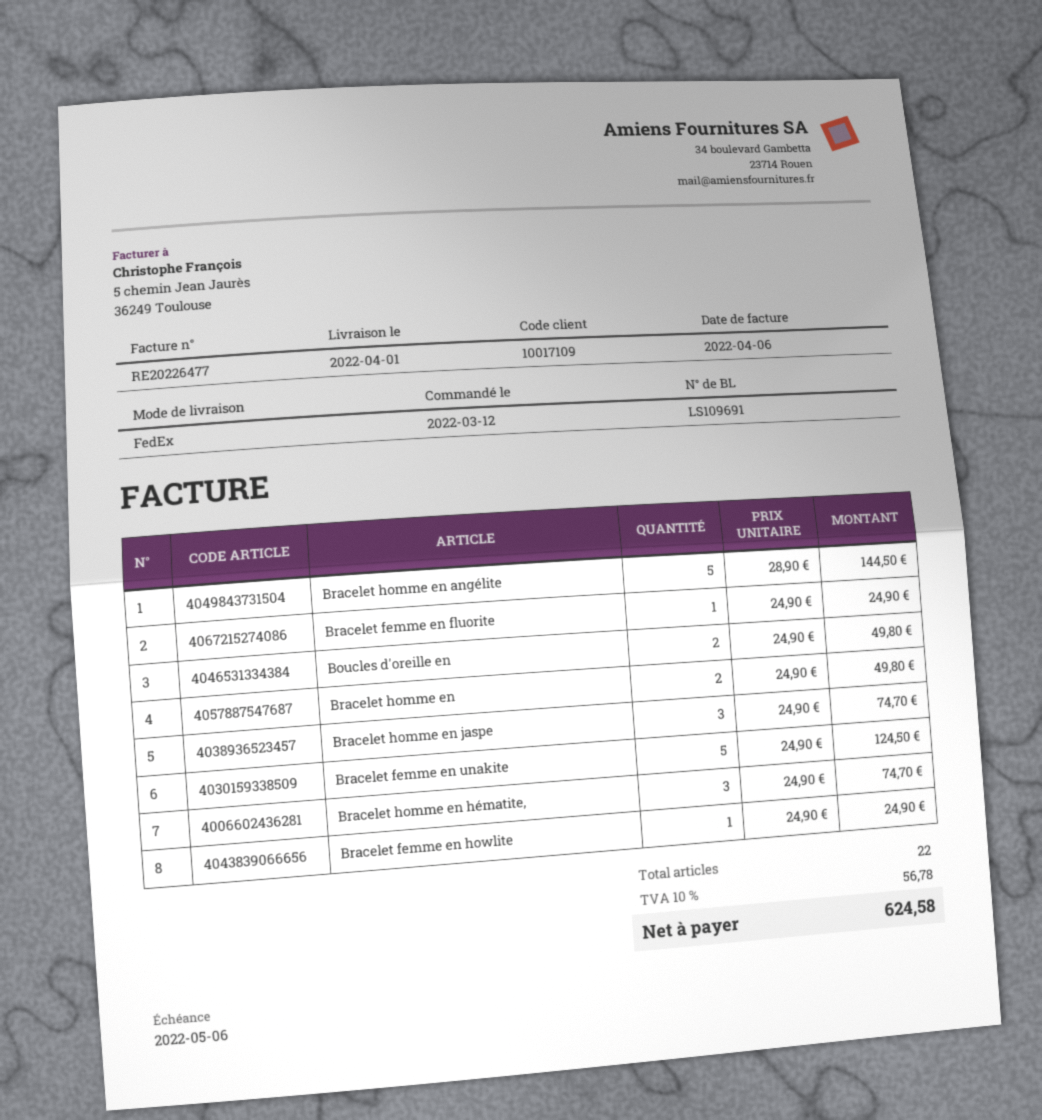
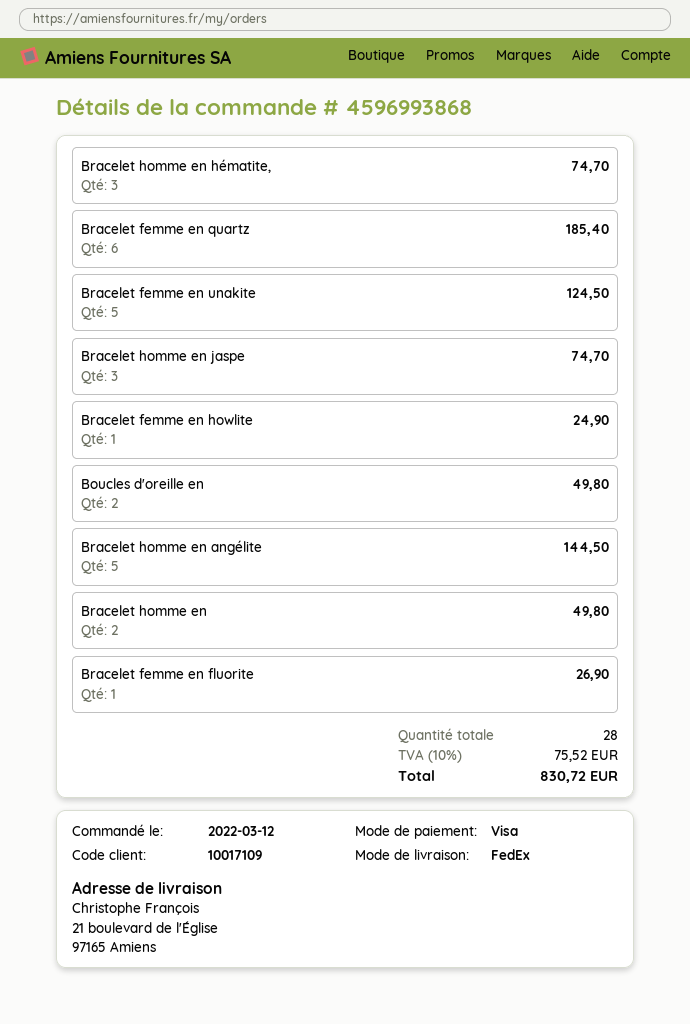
Bracelet femme en fluorite: 1 for 24.90 -> 1 for 26.90
Bracelet femme en quartz: none -> 6 for 185.40
total quantity: 22 -> 28
tax: 10% = 56.78 -> 10% = 75.52
total: 624.58 -> 830.72

